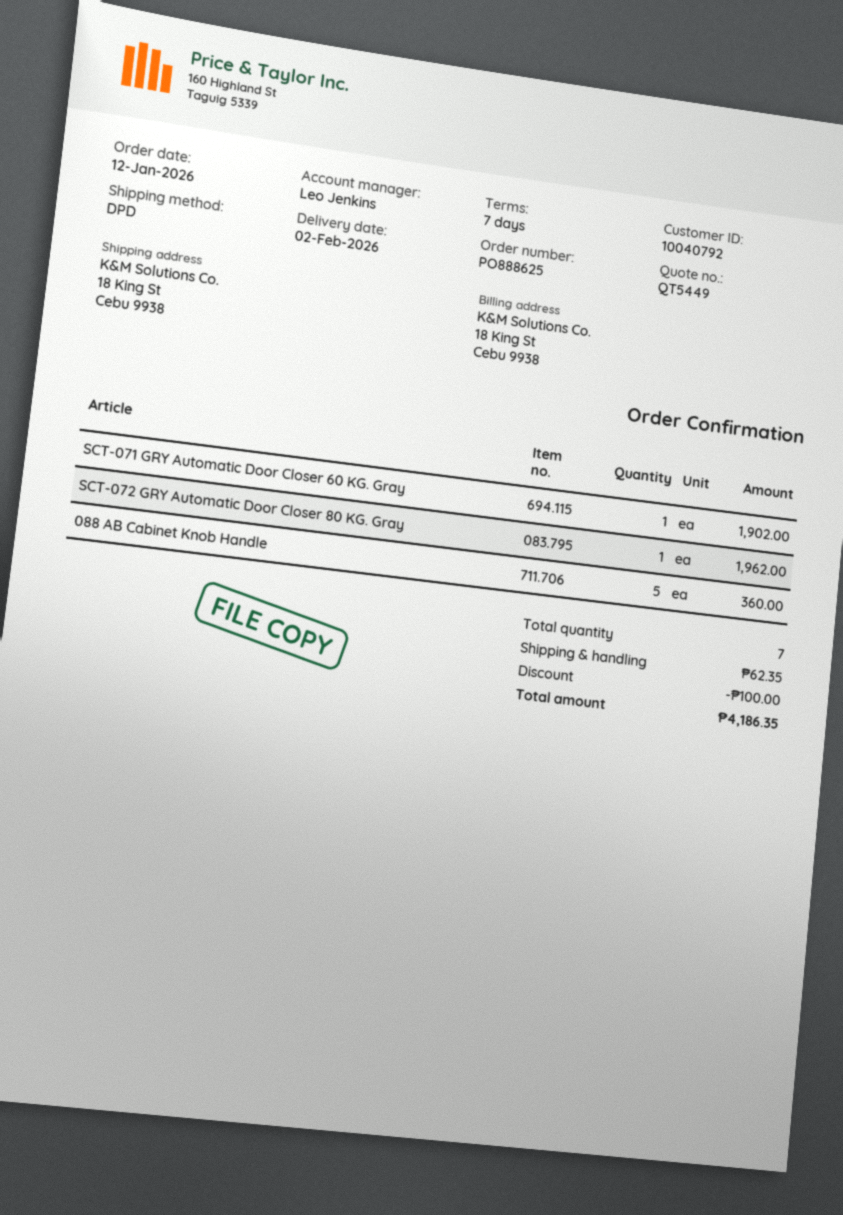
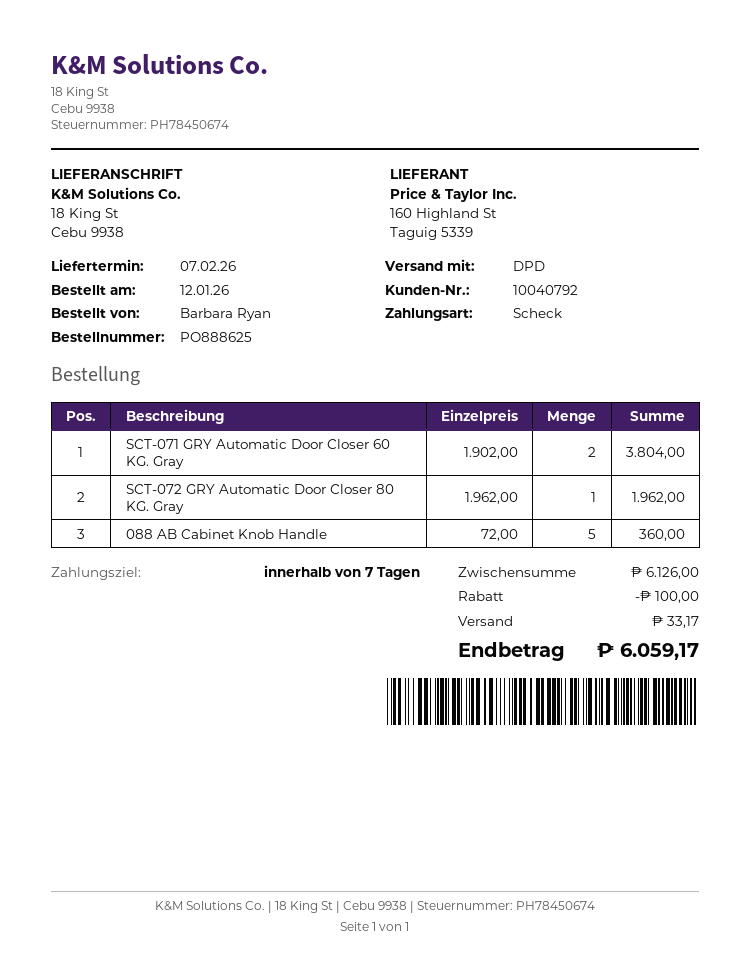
delivery date: 2026-02-02 -> 2026-02-07
SCT-071 GRY Automatic Door Closer 60 KG. Gray: 1 for 1902.00 -> 2 for 3804.00
shipping: 62.35 -> 33.17
total: 4186.35 -> 6059.17

